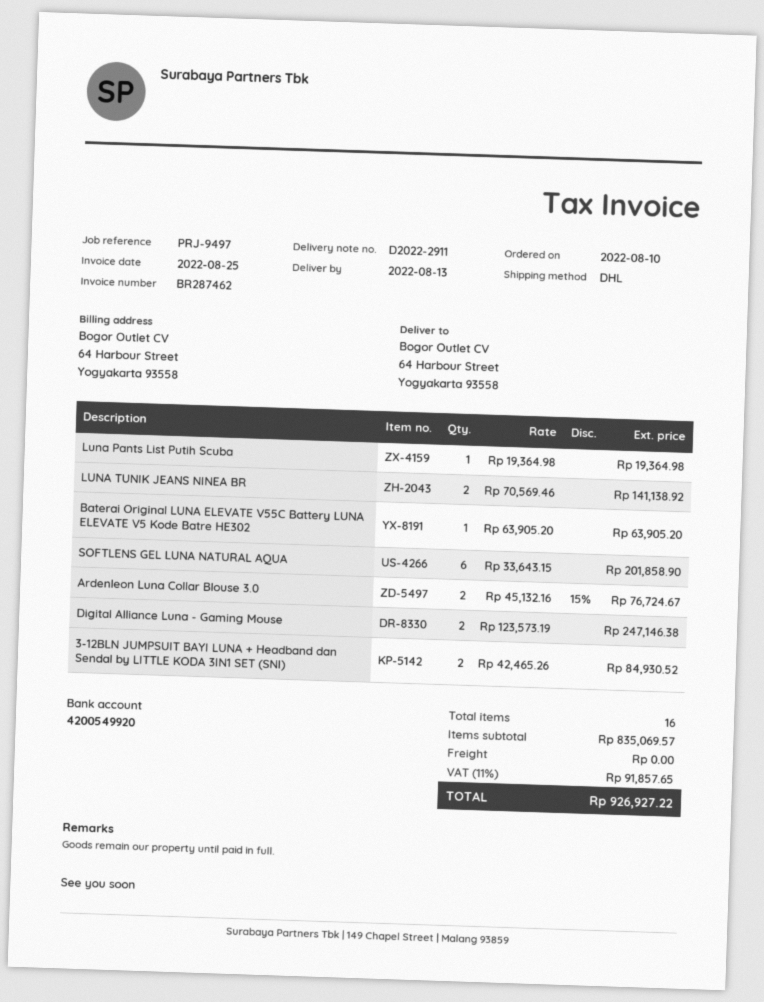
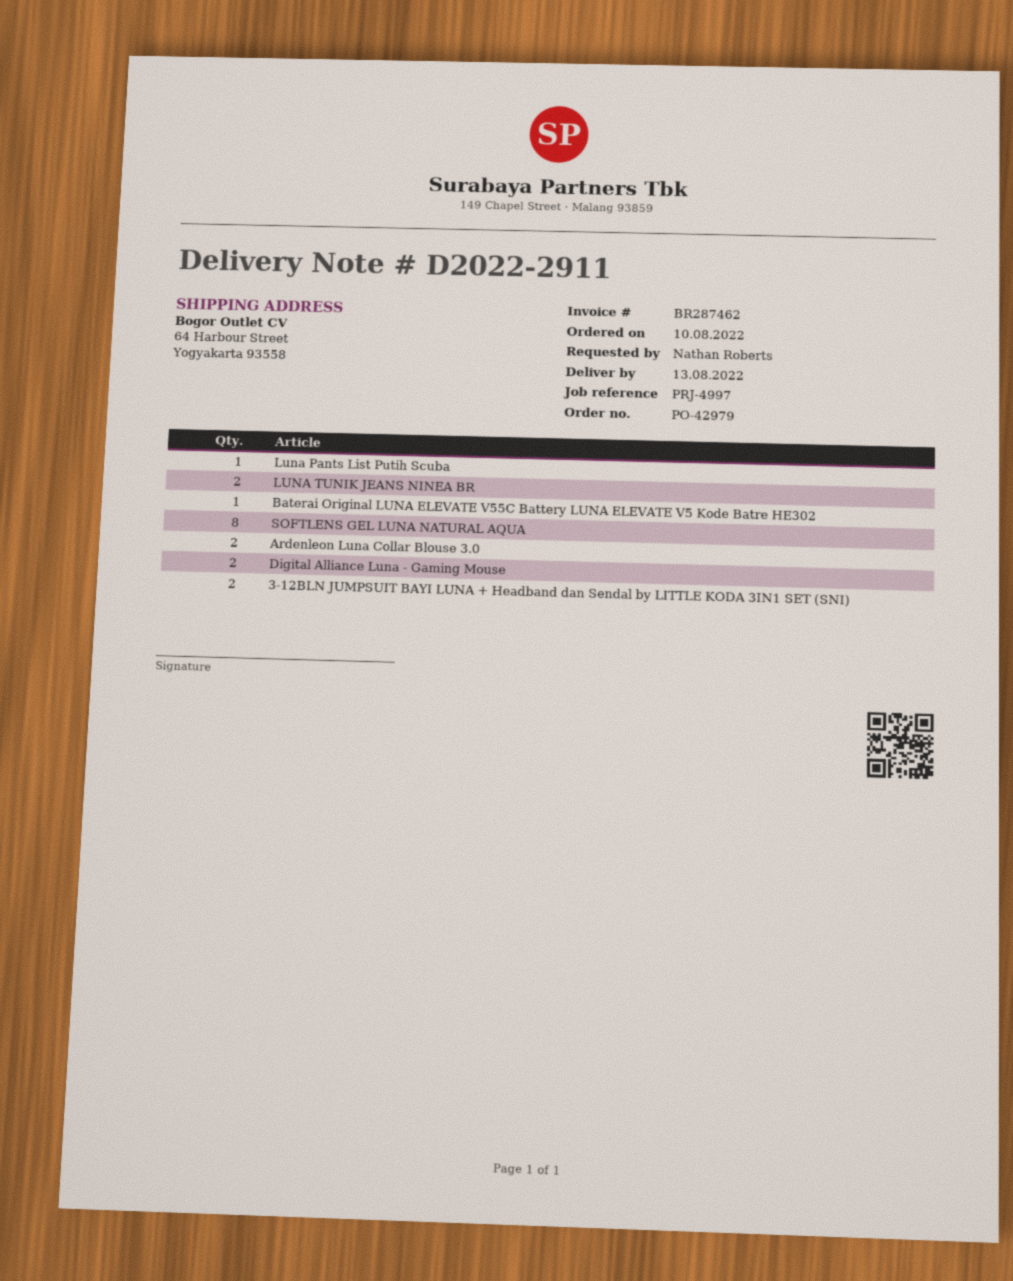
reference: PRJ-9497 -> PRJ-4997
SOFTLENS GEL LUNA NATURAL AQUA: 6 -> 8

